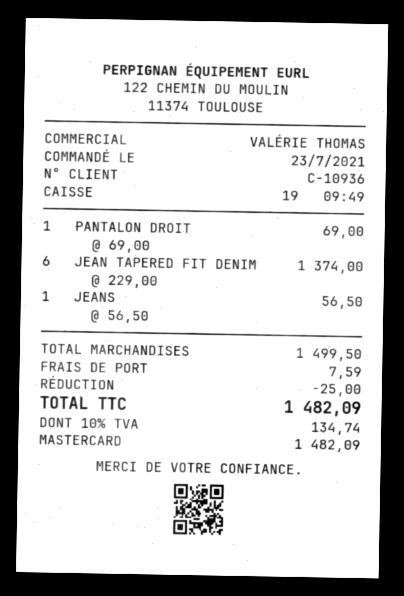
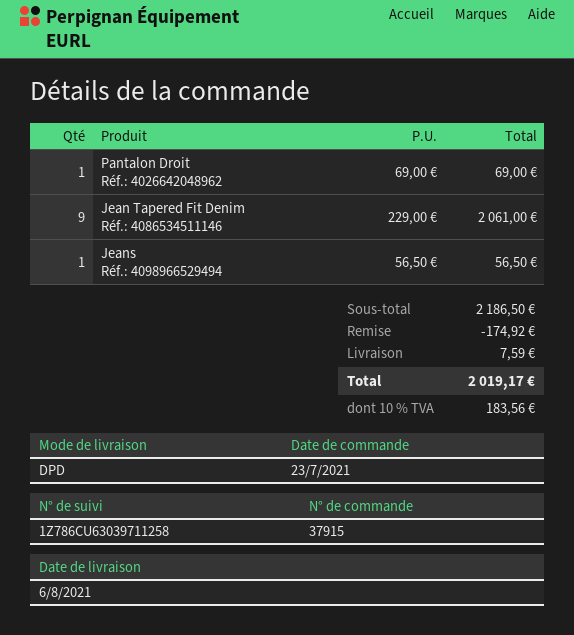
JEAN TAPERED FIT DENIM: 6 x 229.00 = 1374.00 -> 9 x 229.00 = 2061.00
subtotal: 1499.50 -> 2186.50
discount: 25.00 -> 174.92
tax: 10% = 134.74 -> 10% = 183.56
total: 1482.09 -> 2019.17

